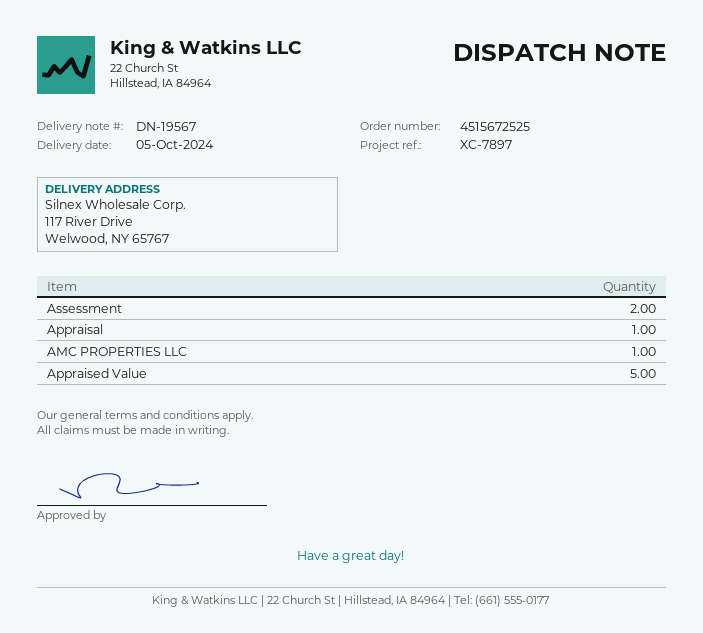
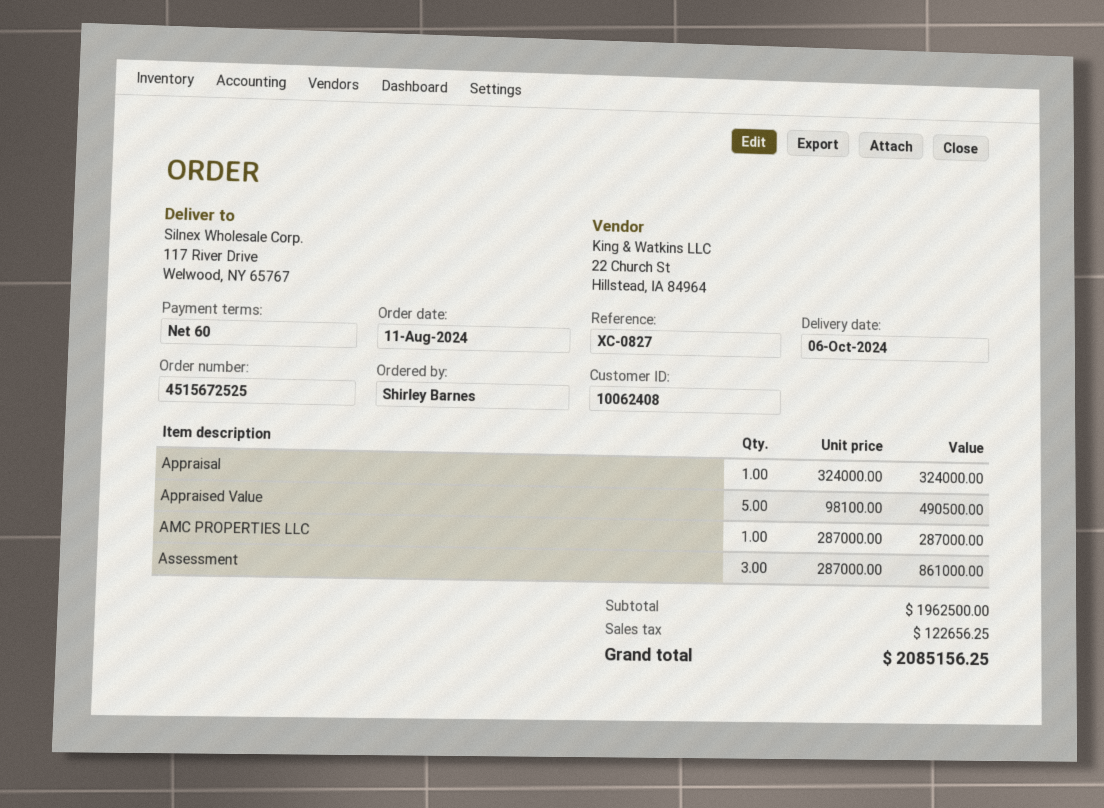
delivery date: 2024-10-05 -> 2024-10-06
reference: XC-7897 -> XC-0827
Assessment: 2 -> 3

